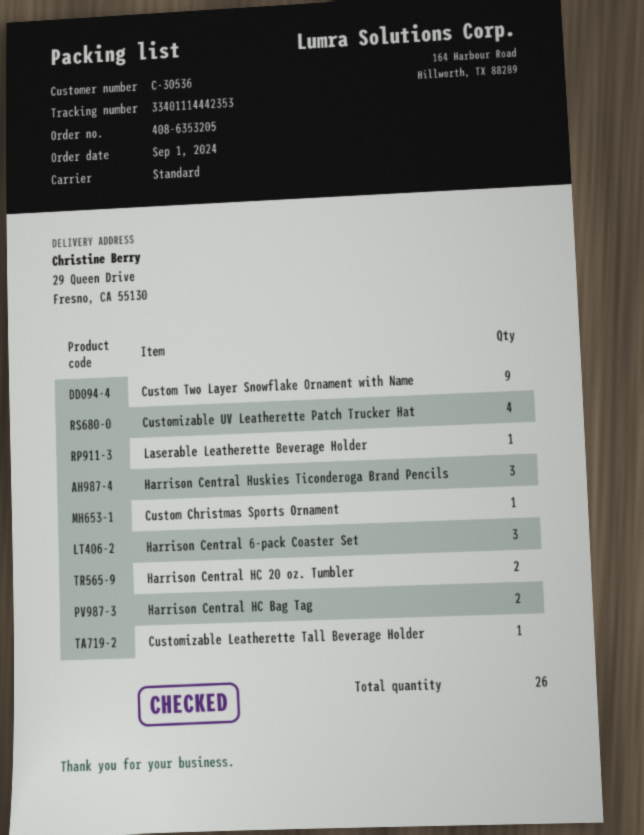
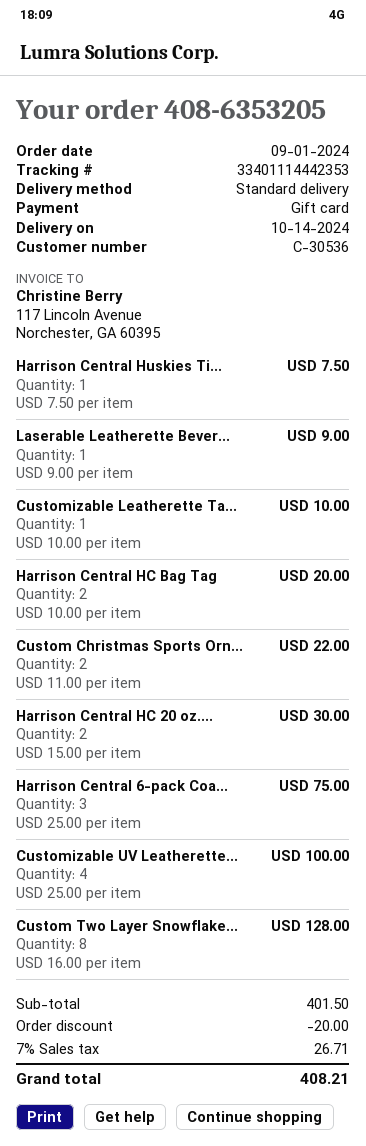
Custom Two Layer Snowflake Ornament with Name: 9 -> 8
Harrison Central Huskies Ticonderoga Brand Pencils: 3 -> 1
Custom Christmas Sports Ornament: 1 -> 2

